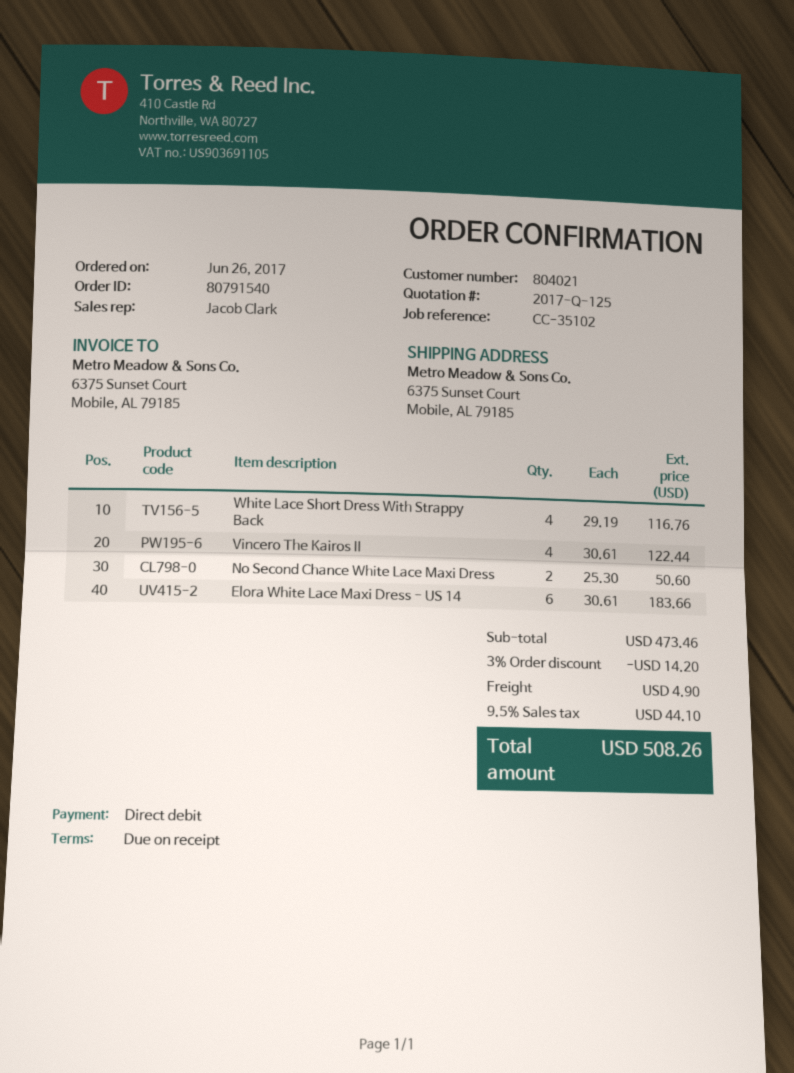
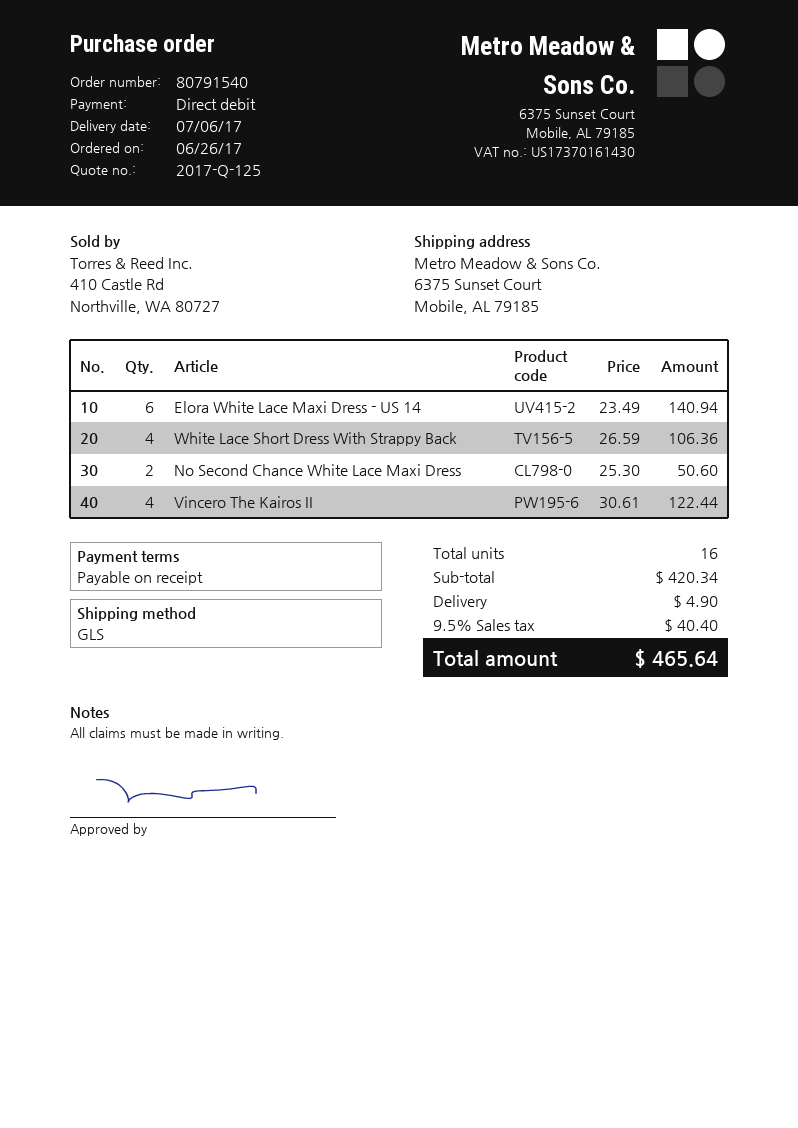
White Lace Short Dress With Strappy Back: 4 x 29.19 = 116.76 -> 4 x 26.59 = 106.36
Elora White Lace Maxi Dress - US 14: 6 x 30.61 = 183.66 -> 6 x 23.49 = 140.94
subtotal: 473.46 -> 420.34
discount: 3% = 14.20 -> none
tax: 9.5% = 44.10 -> 9.5% = 40.40
total: 508.26 -> 465.64

